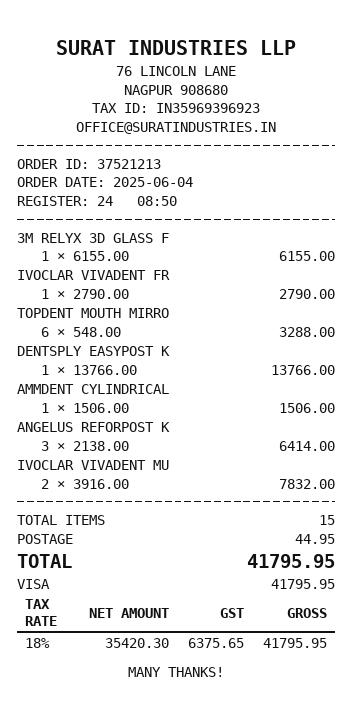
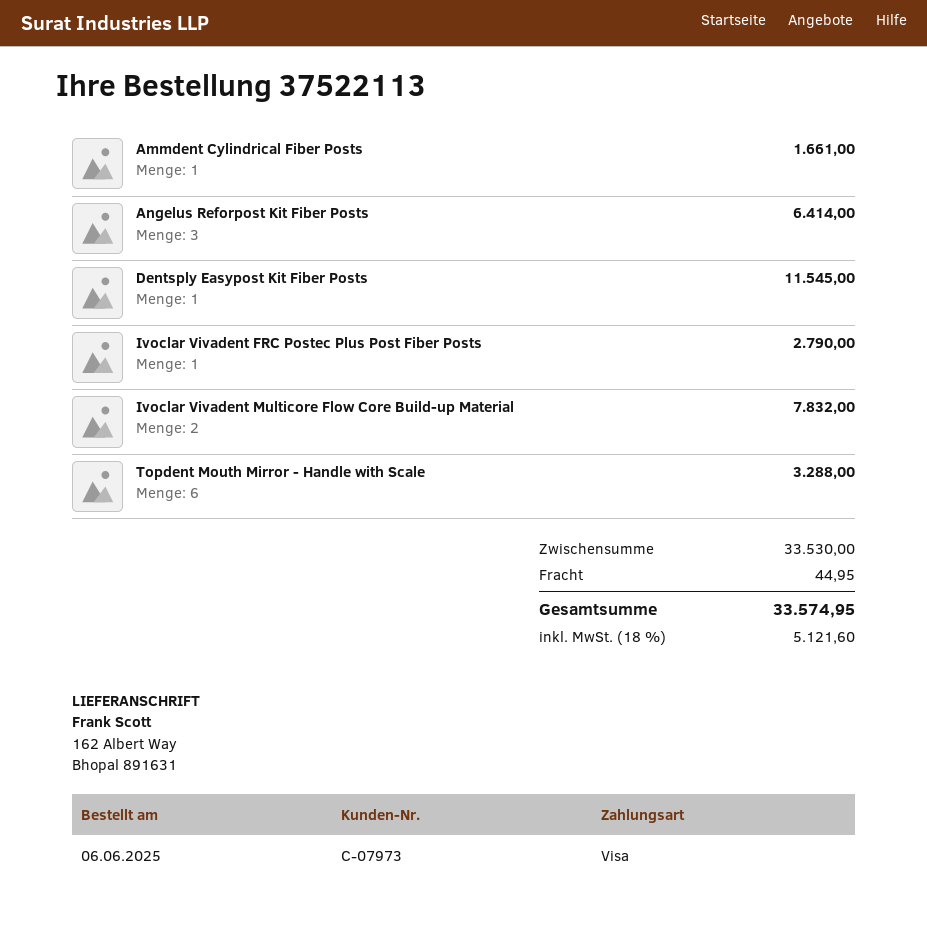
order number: 37521213 -> 37522113
order date: 2025-06-04 -> 2025-06-06
3M RELYX 3D GLASS F: 1 for 6155.00 -> none
DENTSPLY EASYPOST K: 1 for 13766.00 -> 1 for 11545.00
AMMDENT CYLINDRICAL: 1 for 1506.00 -> 1 for 1661.00
tax: 18% = 6375.65 -> 18% = 5121.60
total: 41795.95 -> 33574.95

